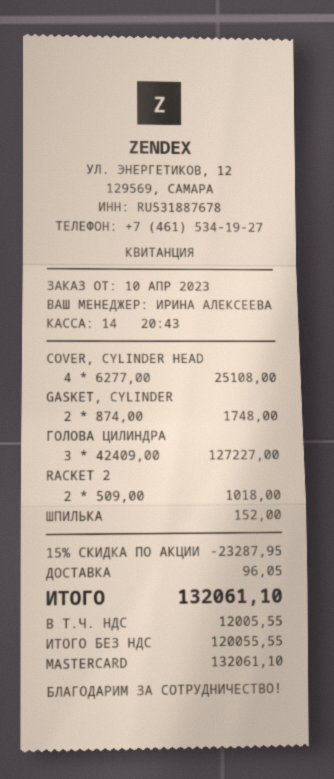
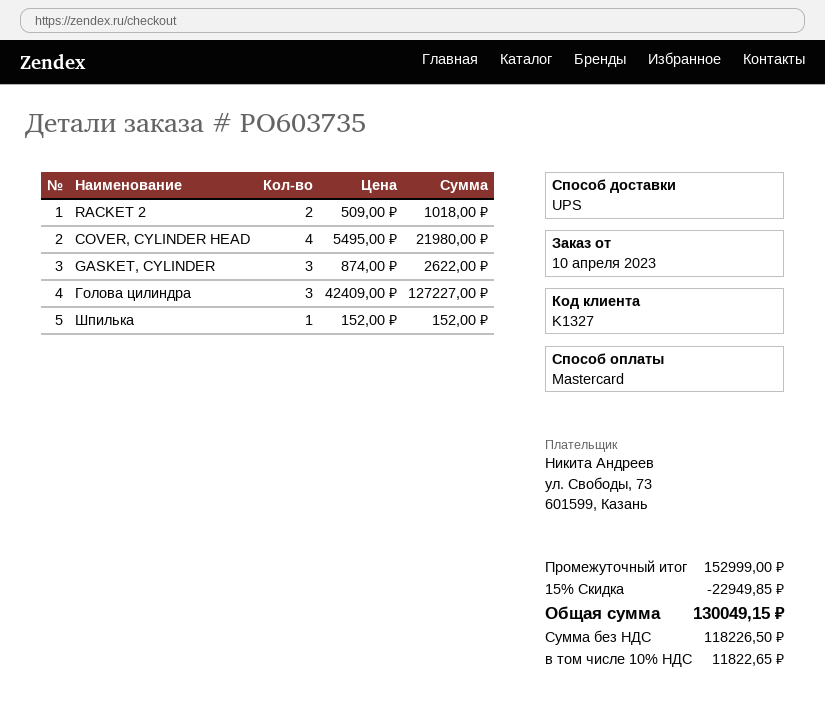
COVER, CYLINDER HEAD: 4 x 6277.00 = 25108.00 -> 4 x 5495.00 = 21980.00
GASKET, CYLINDER: 2 x 874.00 = 1748.00 -> 3 x 874.00 = 2622.00
discount: 15% = 23287.95 -> 15% = 22949.85
shipping: 96.05 -> none
net: 120055.55 -> 118226.50
tax: 12005.55 -> 11822.65
total: 132061.10 -> 130049.15

